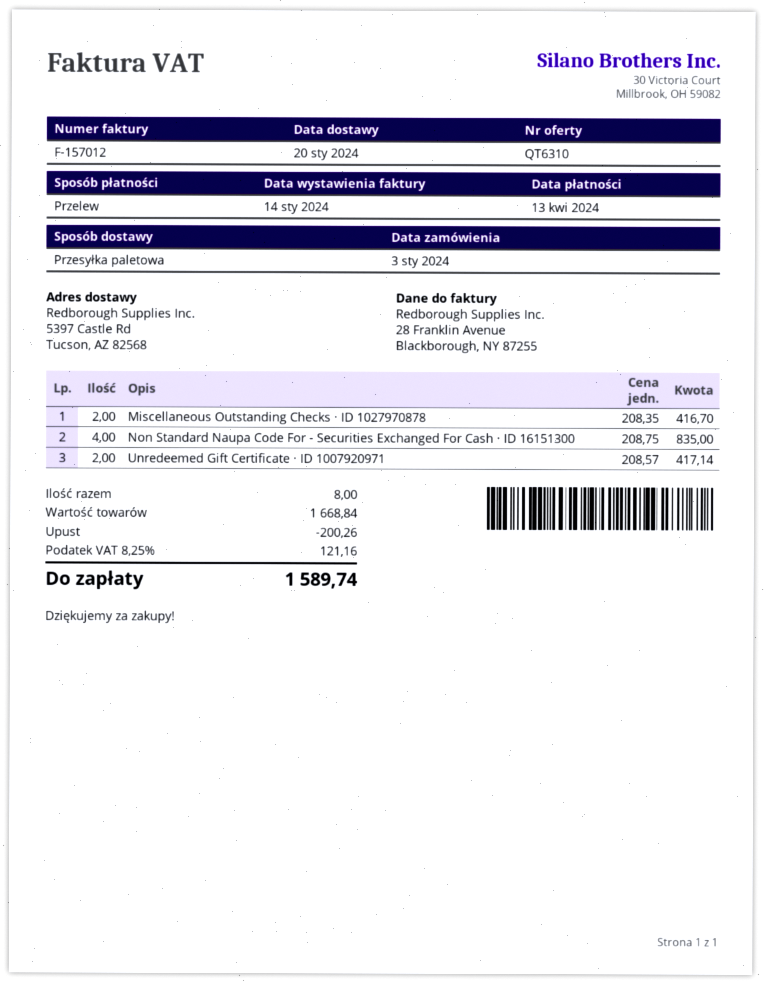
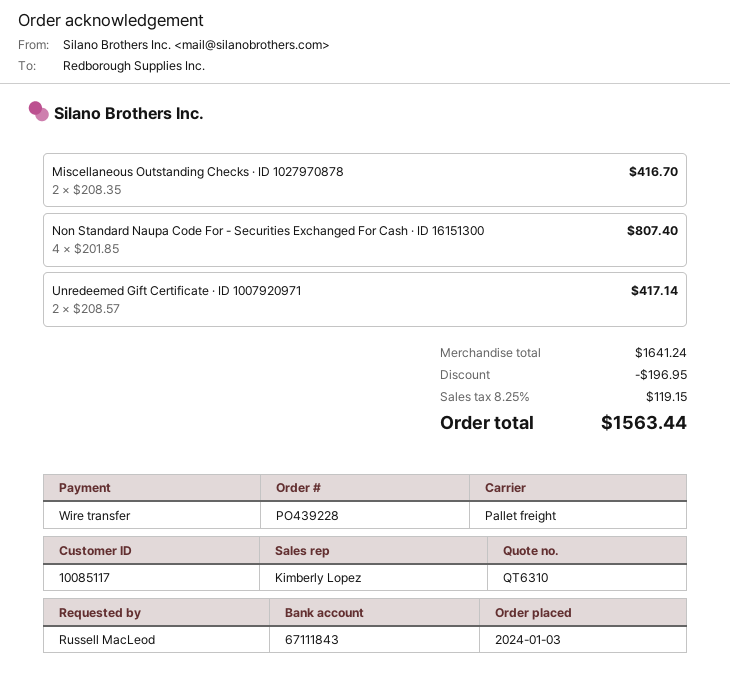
Non Standard Naupa Code For - Securities Exchanged For Cash · ID 16151300: 4 x 208.75 = 835.00 -> 4 x 201.85 = 807.40
subtotal: 1668.84 -> 1641.24
discount: 200.26 -> 196.95
tax: 8.25% = 121.16 -> 8.25% = 119.15
total: 1589.74 -> 1563.44

